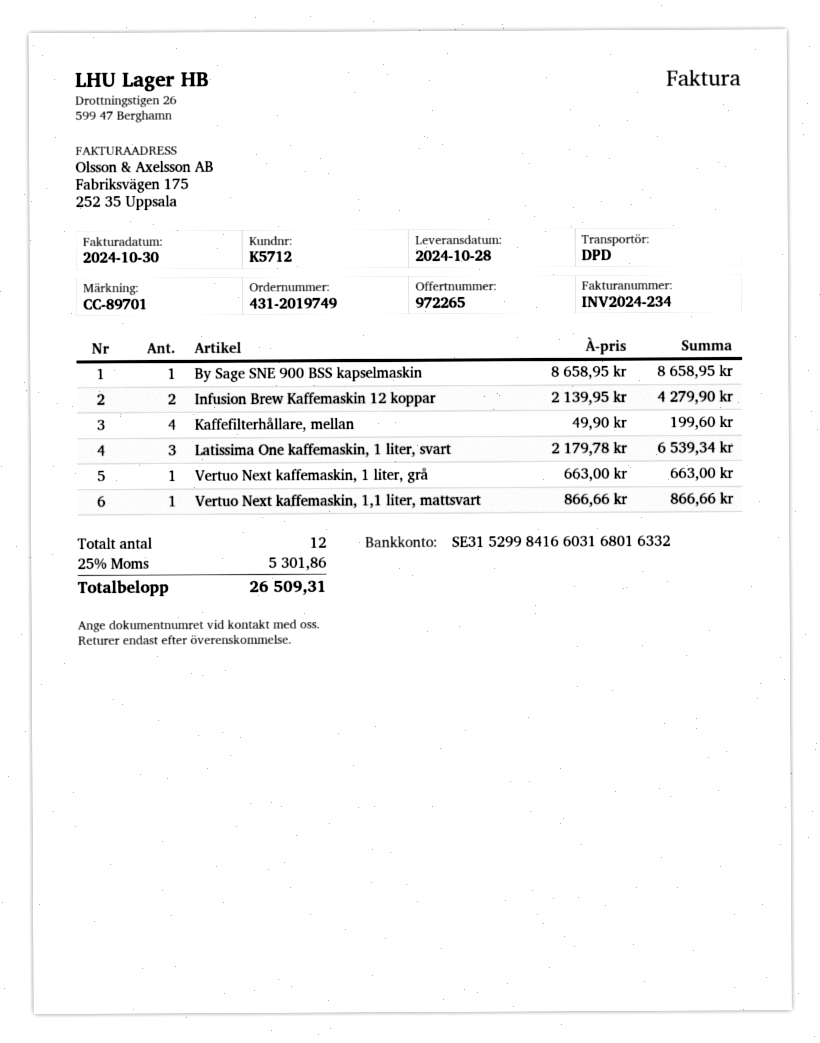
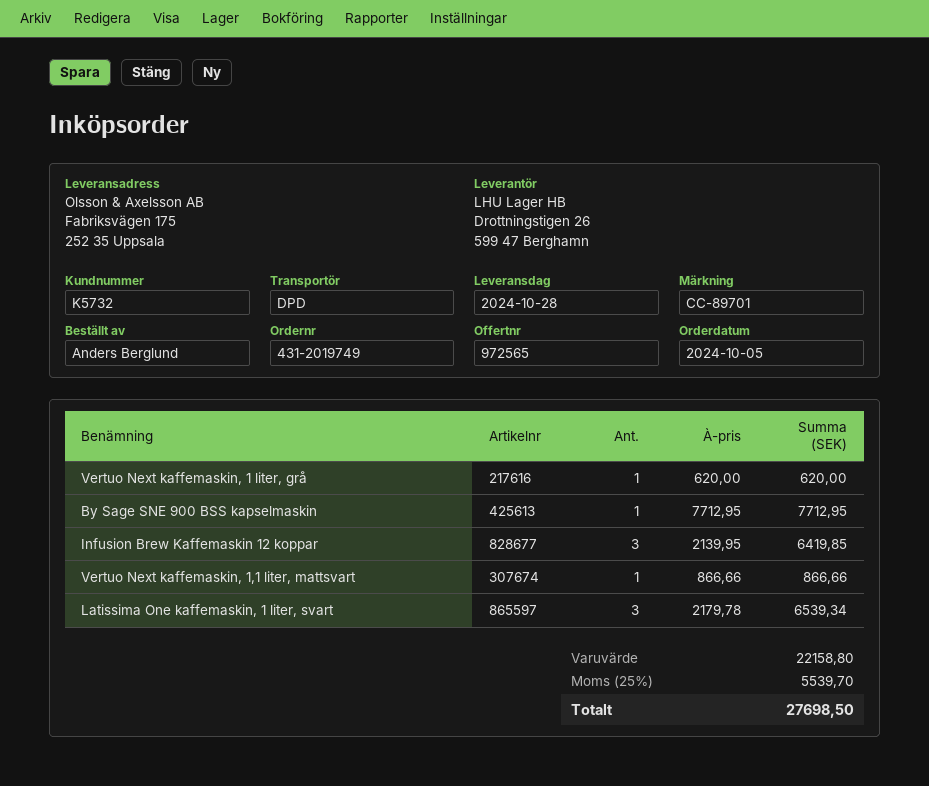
quote number: 972265 -> 972565
customer number: K5712 -> K5732
By Sage SNE 900 BSS kapselmaskin: 1 x 8658.95 = 8658.95 -> 1 x 7712.95 = 7712.95
Infusion Brew Kaffemaskin 12 koppar: 2 x 2139.95 = 4279.90 -> 3 x 2139.95 = 6419.85
Kaffefilterhållare, mellan: 4 x 49.90 = 199.60 -> none
Vertuo Next kaffemaskin, 1 liter, grå: 1 x 663.00 = 663.00 -> 1 x 620.00 = 620.00
tax: 25% = 5301.86 -> 25% = 5539.70
total: 26509.31 -> 27698.50

